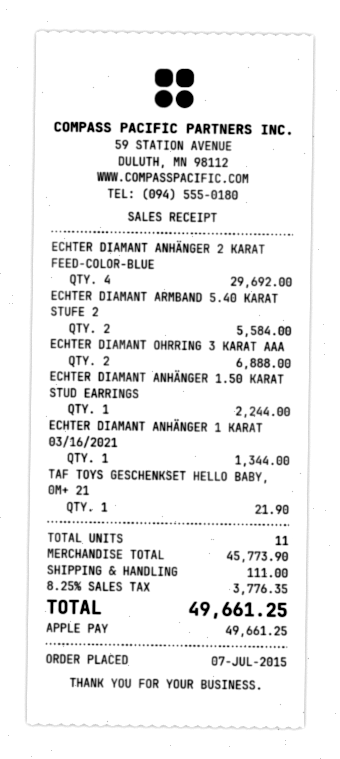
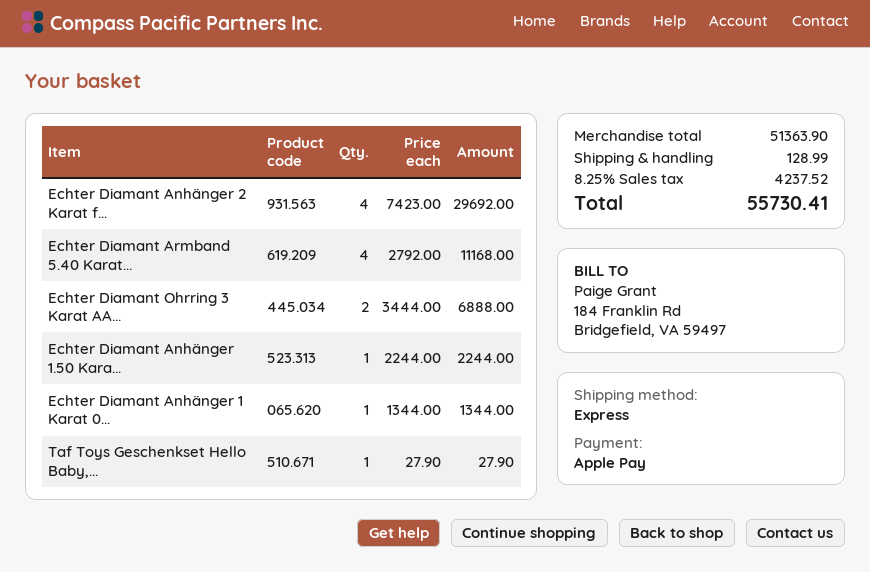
ECHTER DIAMANT ARMBAND 5.40 KARAT STUFE 2: 2 for 5584.00 -> 4 for 11168.00
TAF TOYS GESCHENKSET HELLO BABY, 0M+ 21: 1 for 21.90 -> 1 for 27.90
subtotal: 45773.90 -> 51363.90
shipping: 111.00 -> 128.99
tax: 8.25% = 3776.35 -> 8.25% = 4237.52
total: 49661.25 -> 55730.41

